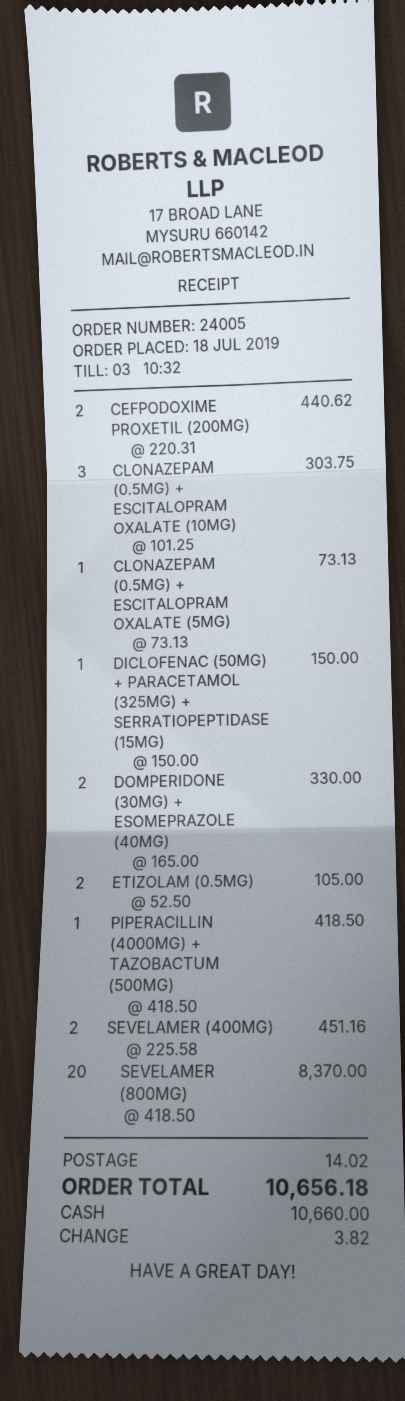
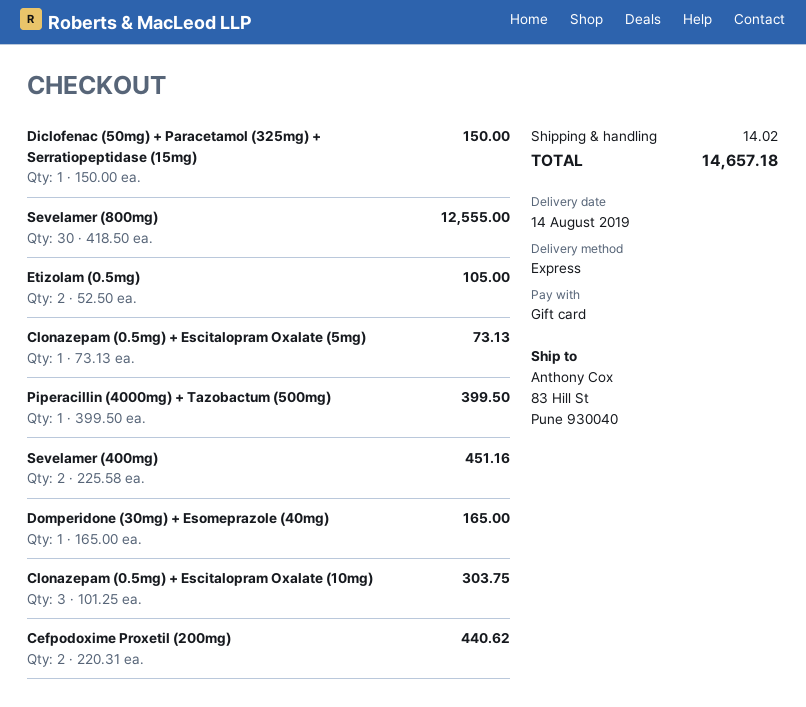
payment method: cash -> gift card
DOMPERIDONE (30MG) + ESOMEPRAZOLE (40MG): 2 x 165.00 = 330.00 -> 1 x 165.00 = 165.00
PIPERACILLIN (4000MG) + TAZOBACTUM (500MG): 1 x 418.50 = 418.50 -> 1 x 399.50 = 399.50
SEVELAMER (800MG): 20 x 418.50 = 8370.00 -> 30 x 418.50 = 12555.00
total: 10656.18 -> 14657.18

